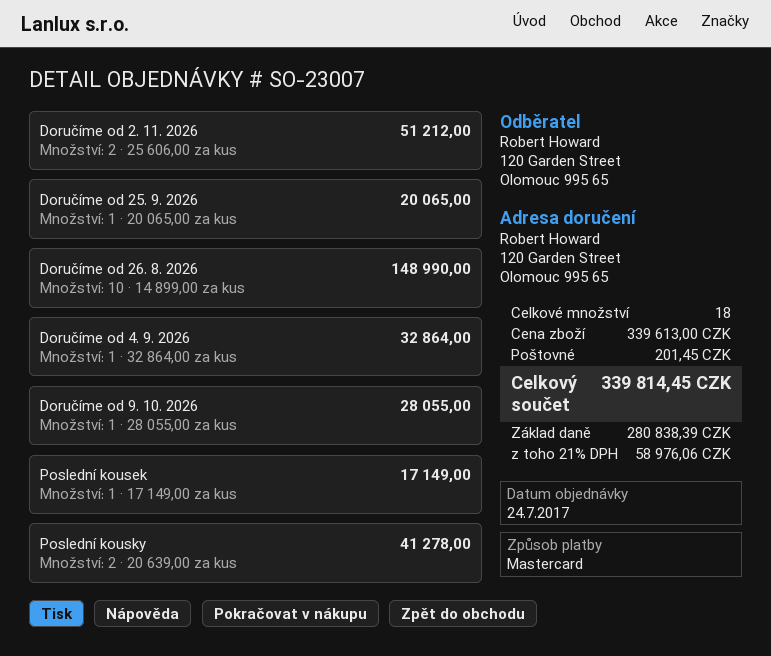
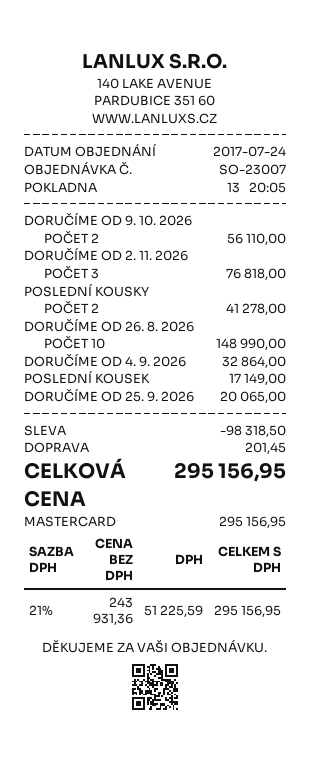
Doručíme od 2. 11. 2026: 2 for 51212.00 -> 3 for 76818.00
Doručíme od 9. 10. 2026: 1 for 28055.00 -> 2 for 56110.00
discount: none -> 98318.50
net: 280838.39 -> 243931.36
tax: 21% = 58976.06 -> 21% = 51225.59
total: 339814.45 -> 295156.95

